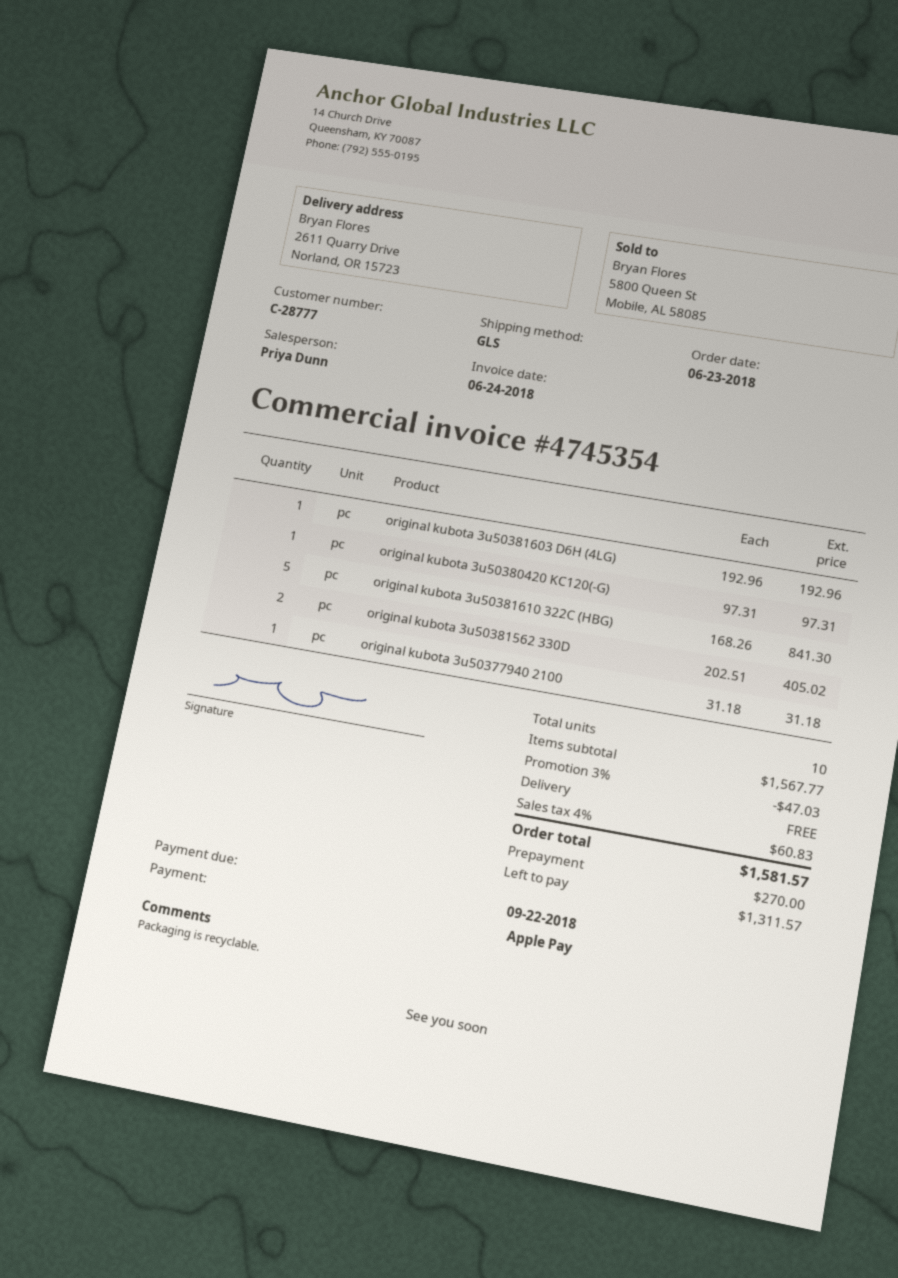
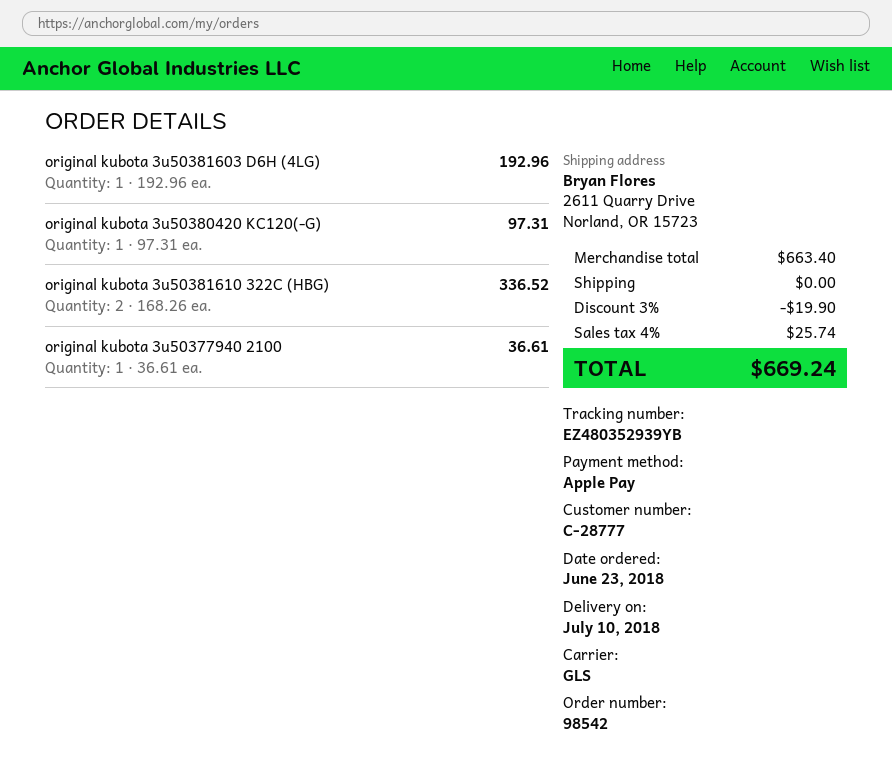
original kubota 3u50381610 322C (HBG): 5 x 168.26 = 841.30 -> 2 x 168.26 = 336.52
original kubota 3u50381562 330D: 2 x 202.51 = 405.02 -> none
original kubota 3u50377940 2100: 1 x 31.18 = 31.18 -> 1 x 36.61 = 36.61
subtotal: 1567.77 -> 663.40
discount: 3% = 47.03 -> 3% = 19.90
tax: 4% = 60.83 -> 4% = 25.74
total: 1581.57 -> 669.24

